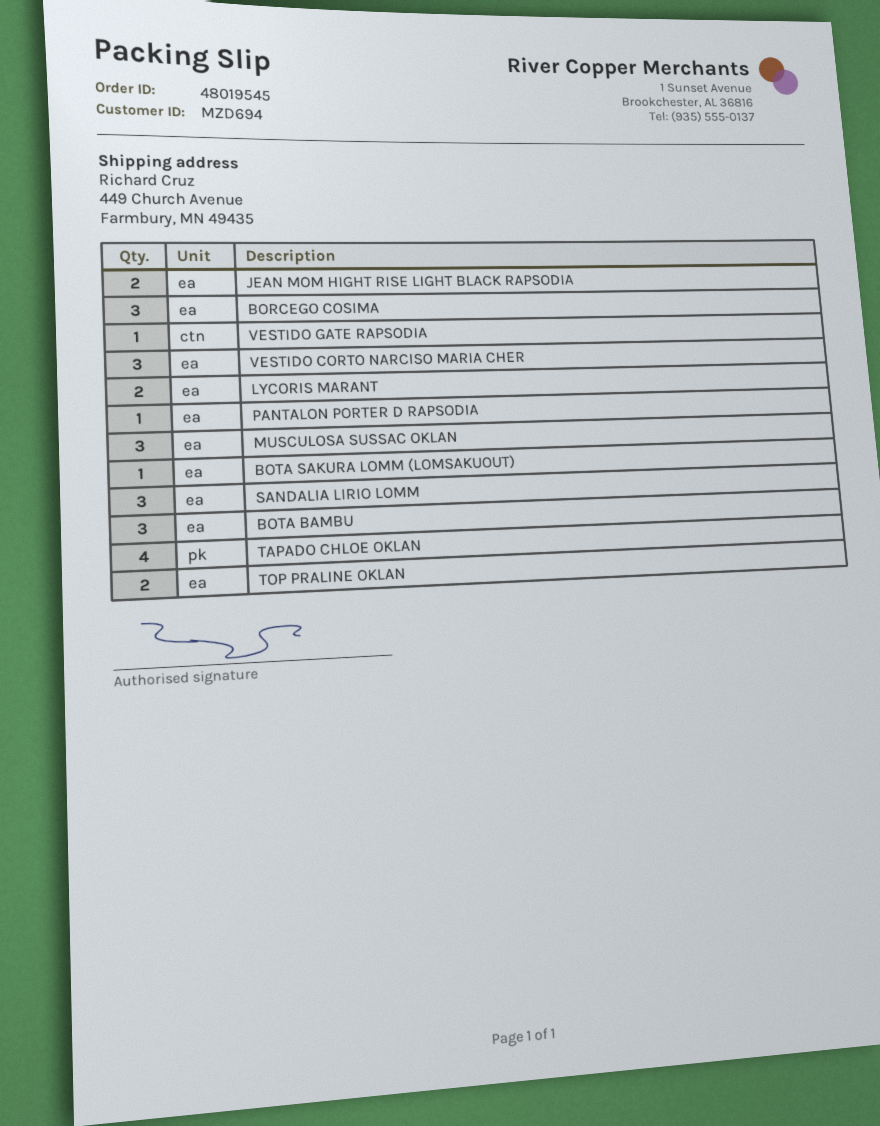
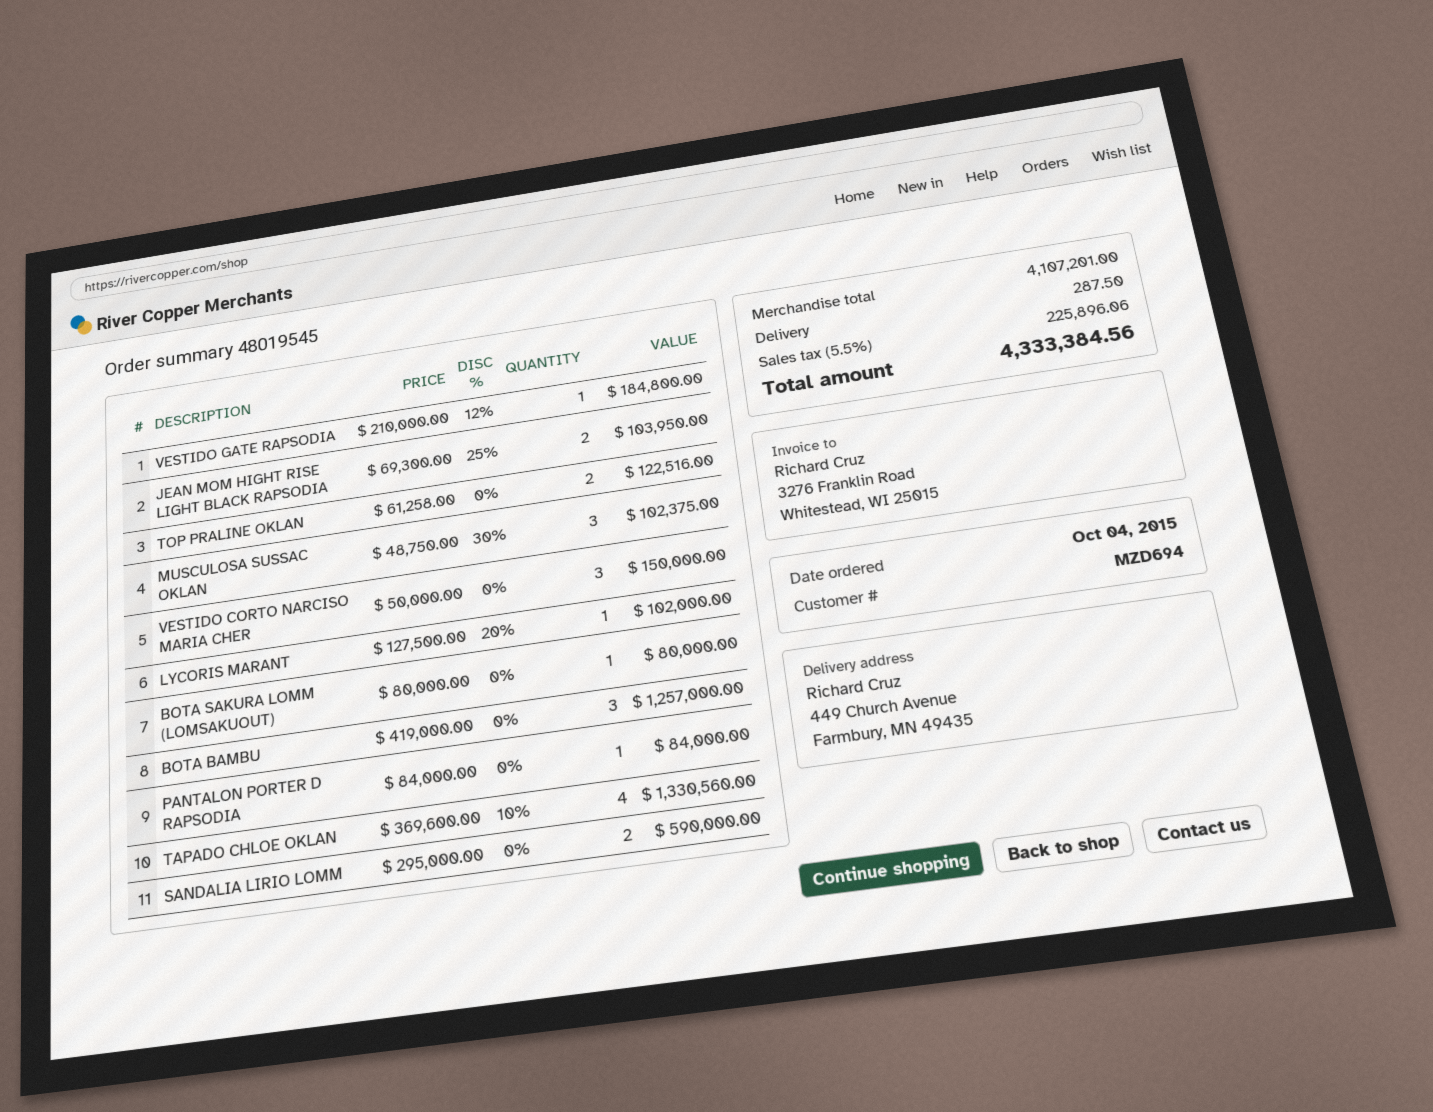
BORCEGO COSIMA: 3 -> none
LYCORIS MARANT: 2 -> 1
SANDALIA LIRIO LOMM: 3 -> 2

